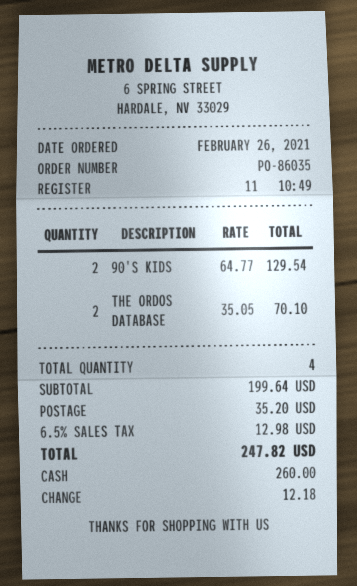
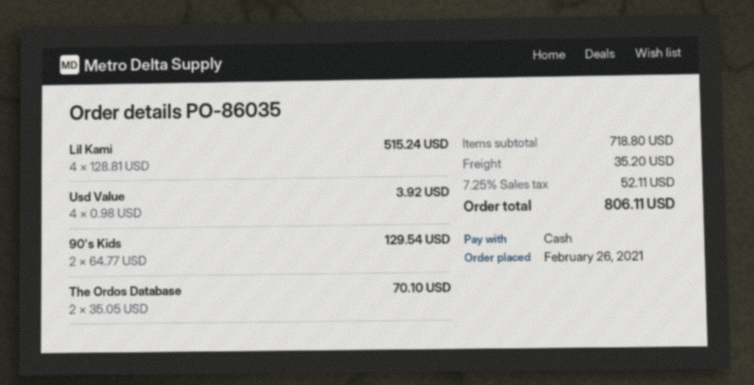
Lil Kami: none -> 4 x 128.81 = 515.24
Usd Value: none -> 4 x 0.98 = 3.92
subtotal: 199.64 -> 718.80
tax: 6.5% = 12.98 -> 7.25% = 52.11
total: 247.82 -> 806.11

